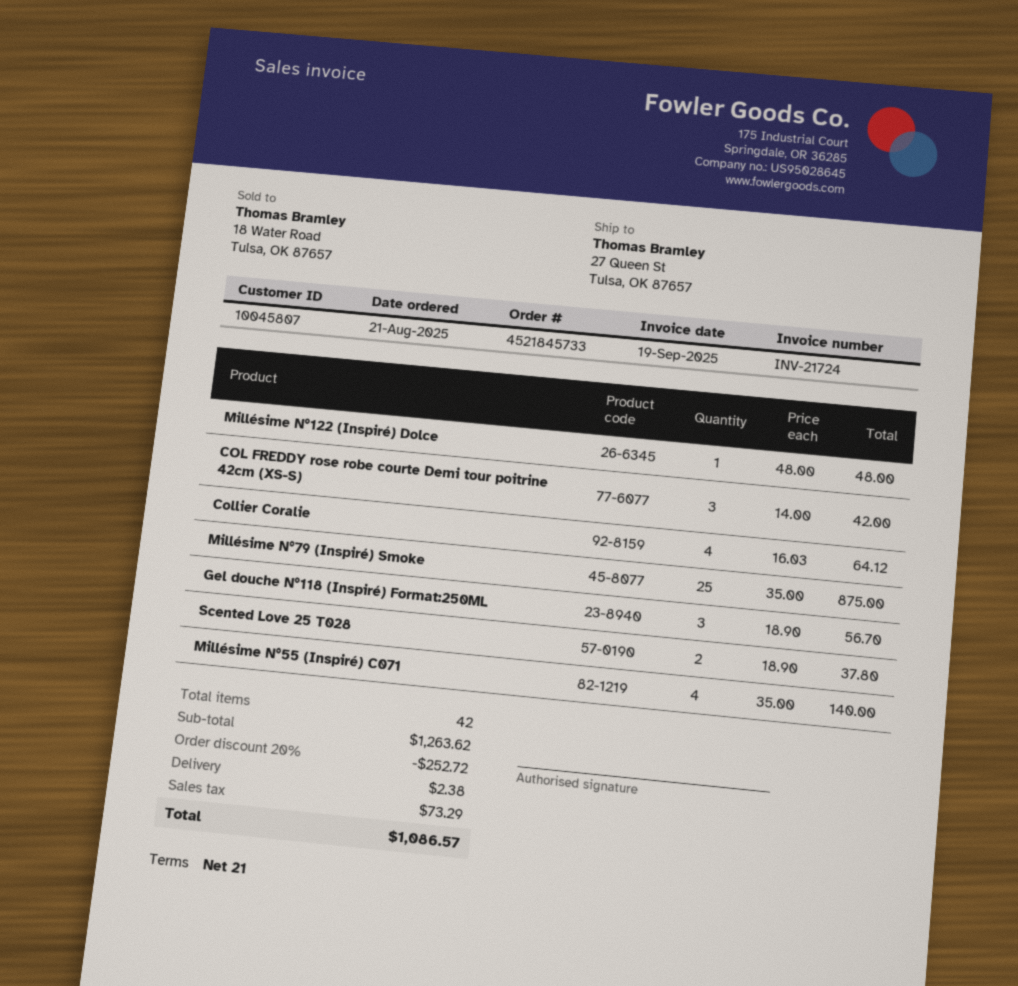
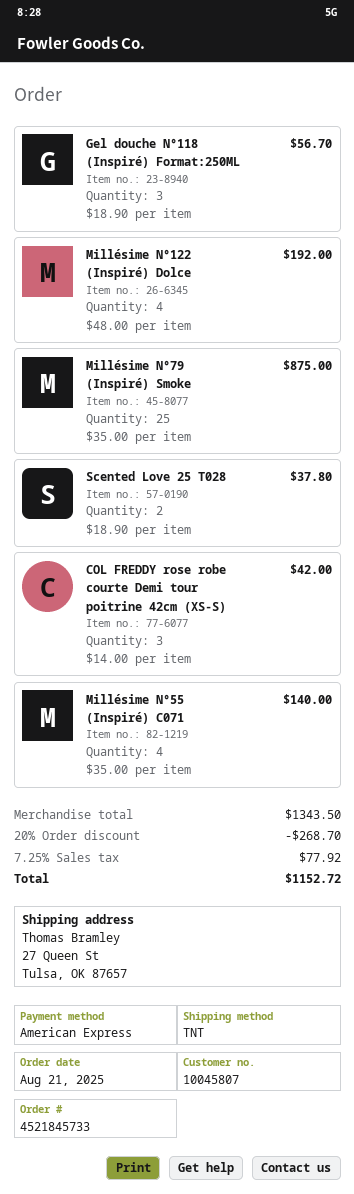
Millésime N°122 (Inspiré) Dolce: 1 x 48.00 = 48.00 -> 4 x 48.00 = 192.00
Collier Coralie: 4 x 16.03 = 64.12 -> none
subtotal: 1263.62 -> 1343.50
discount: 20% = 252.72 -> 20% = 268.70
shipping: 2.38 -> none
tax: 73.29 -> 77.92
total: 1086.57 -> 1152.72

